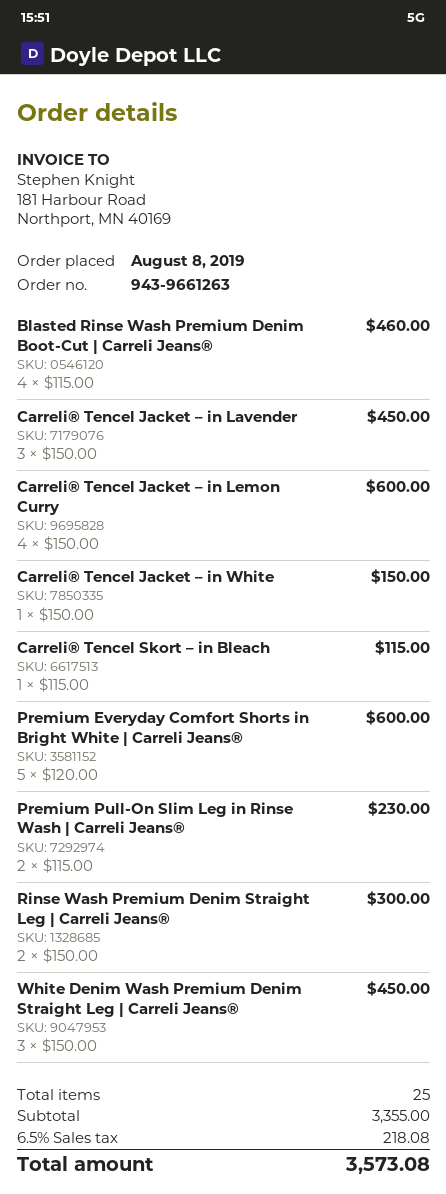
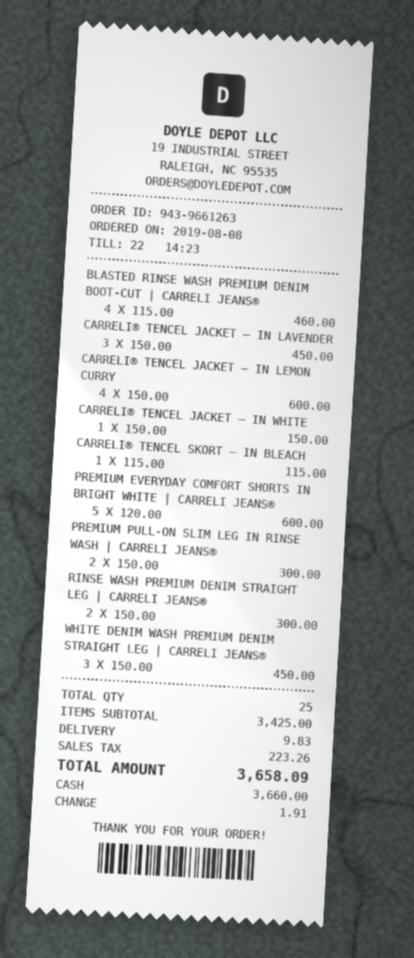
Premium Pull-On Slim Leg in Rinse Wash | Carreli Jeans®: 2 x 115.00 = 230.00 -> 2 x 150.00 = 300.00
subtotal: 3355.00 -> 3425.00
shipping: none -> 9.83
tax: 218.08 -> 223.26
total: 3573.08 -> 3658.09

